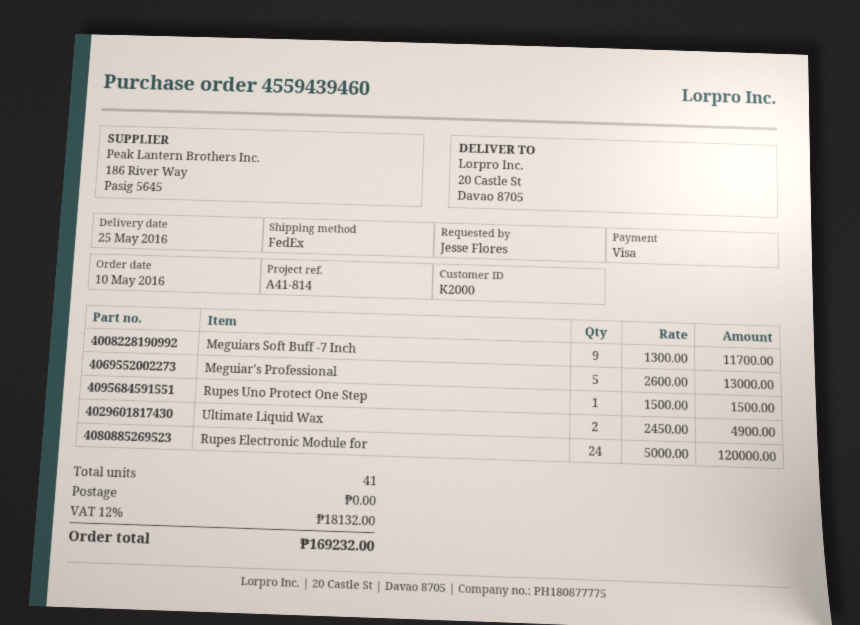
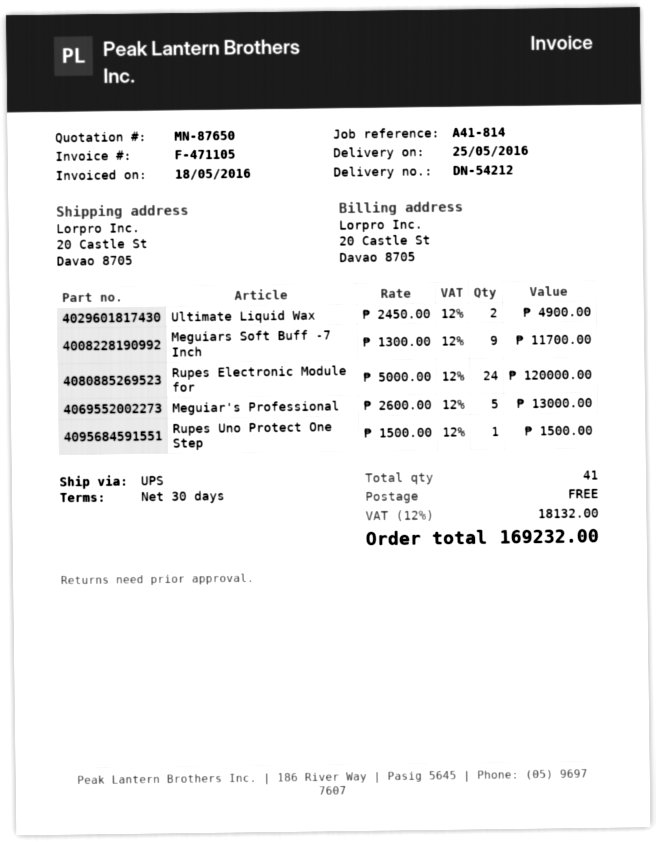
shipping method: FedEx -> UPS

